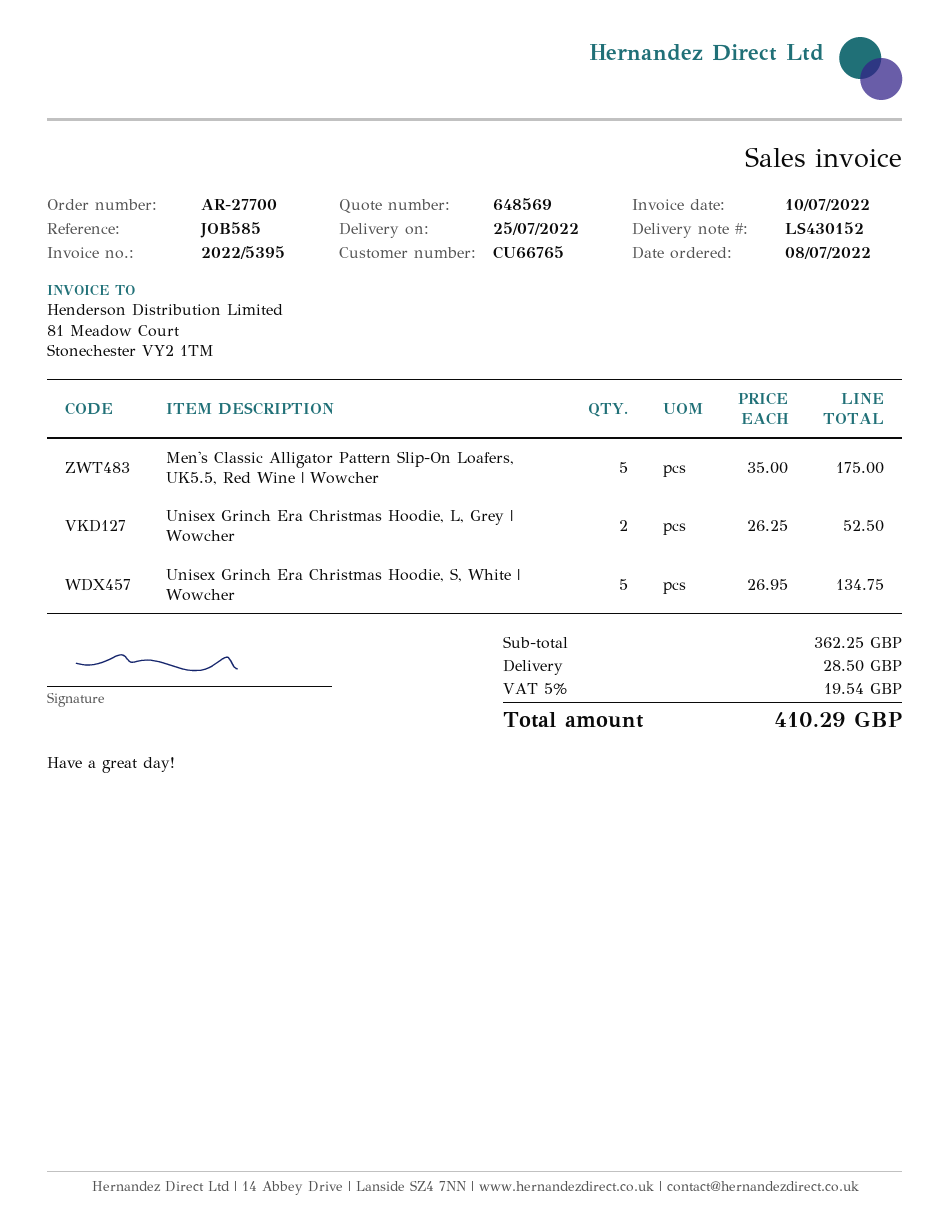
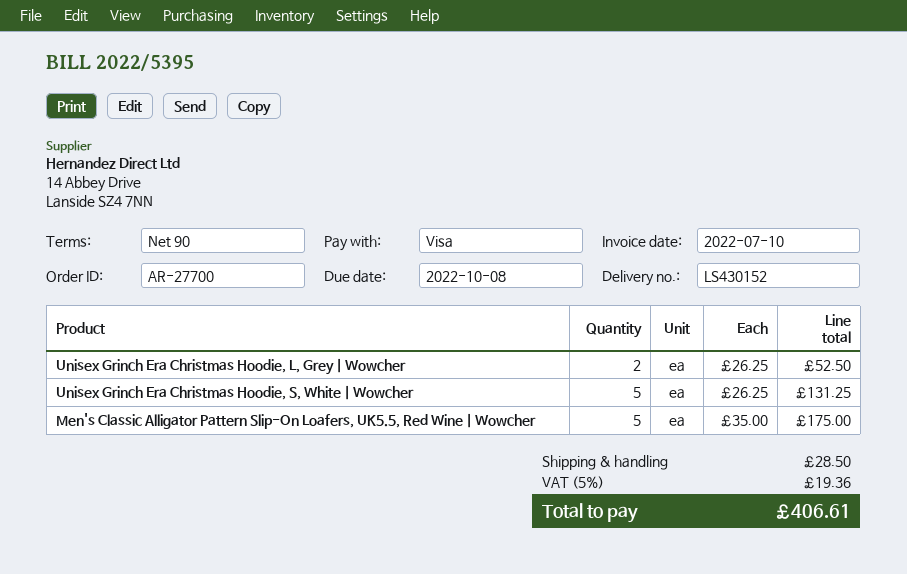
Unisex Grinch Era Christmas Hoodie, S, White | Wowcher: 5 x 26.95 = 134.75 -> 5 x 26.25 = 131.25
tax: 5% = 19.54 -> 5% = 19.36
total: 410.29 -> 406.61

